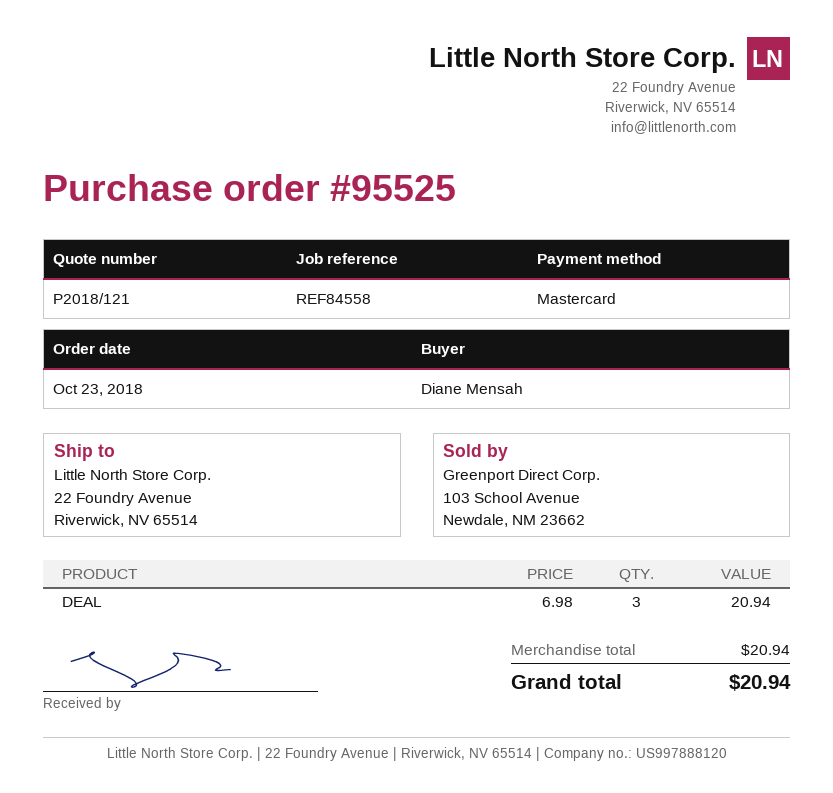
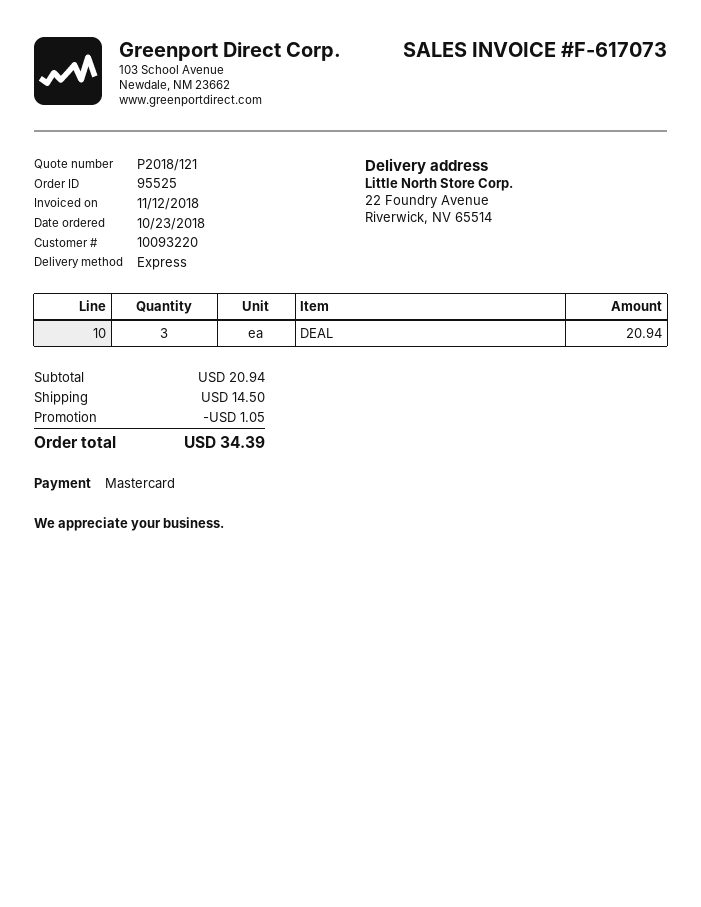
discount: none -> 1.05
shipping: none -> 14.50
total: 20.94 -> 34.39

